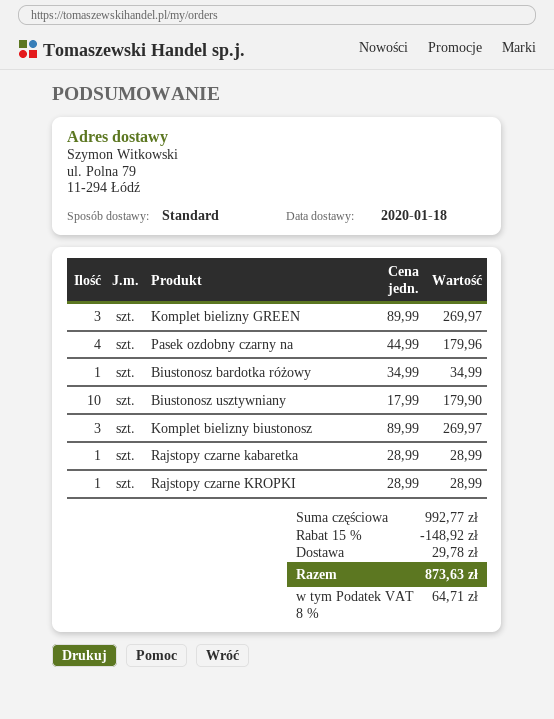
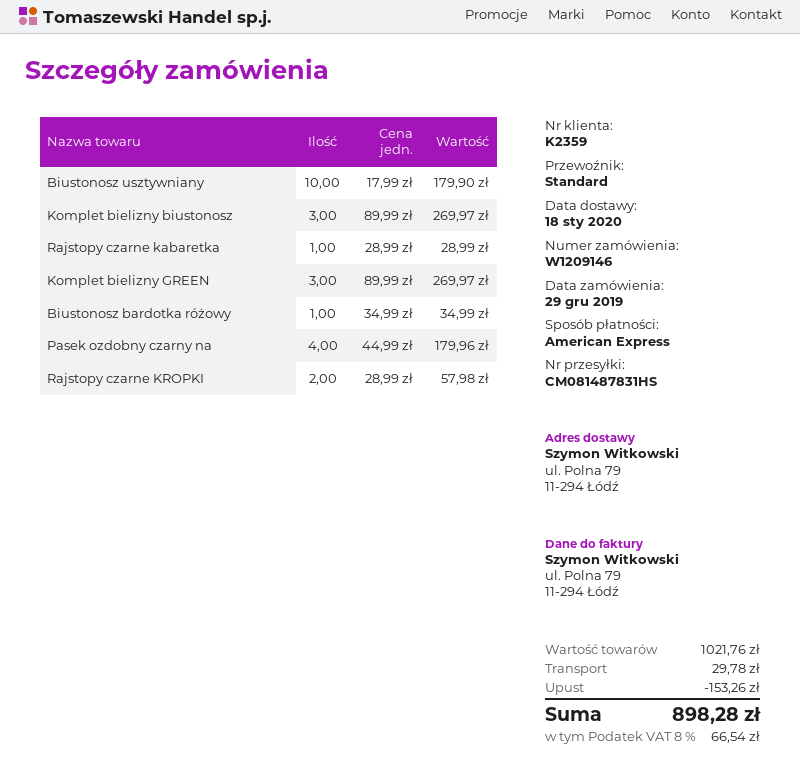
Rajstopy czarne KROPKI: 1 x 28.99 = 28.99 -> 2 x 28.99 = 57.98
subtotal: 992.77 -> 1021.76
discount: 148.92 -> 153.26
tax: 8% = 64.71 -> 8% = 66.54
total: 873.63 -> 898.28

